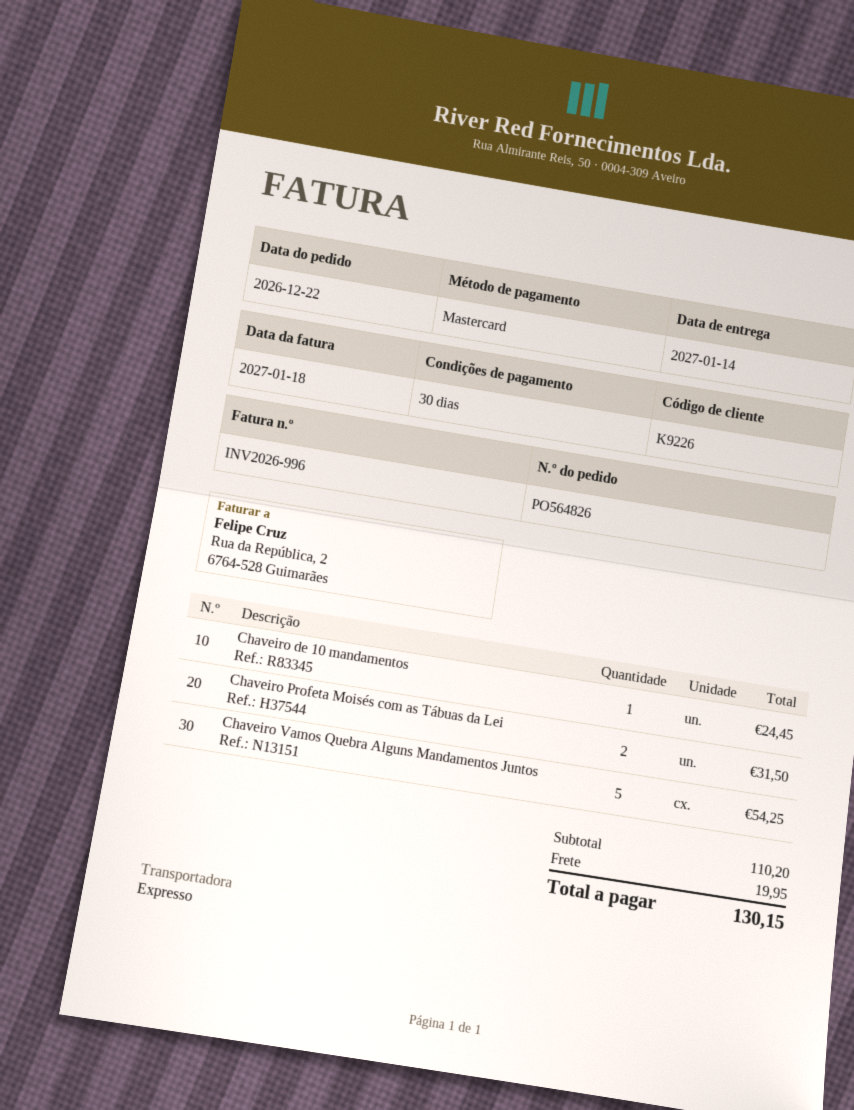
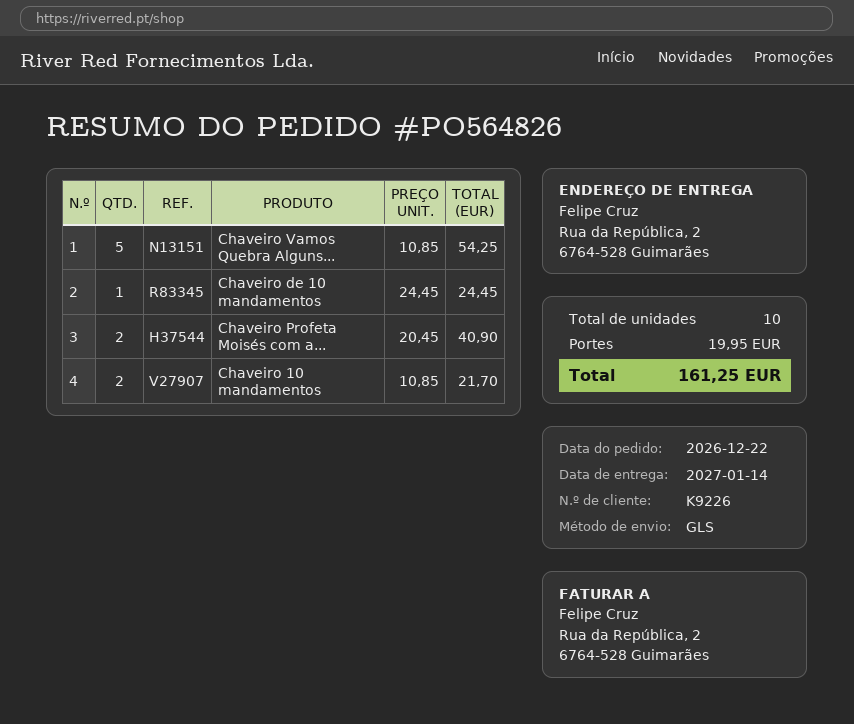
shipping method: express -> GLS
Chaveiro Profeta Moisés com as Tábuas da Lei: 2 for 31.50 -> 2 for 40.90
Chaveiro 10 mandamentos: none -> 2 for 21.70
total: 130.15 -> 161.25

